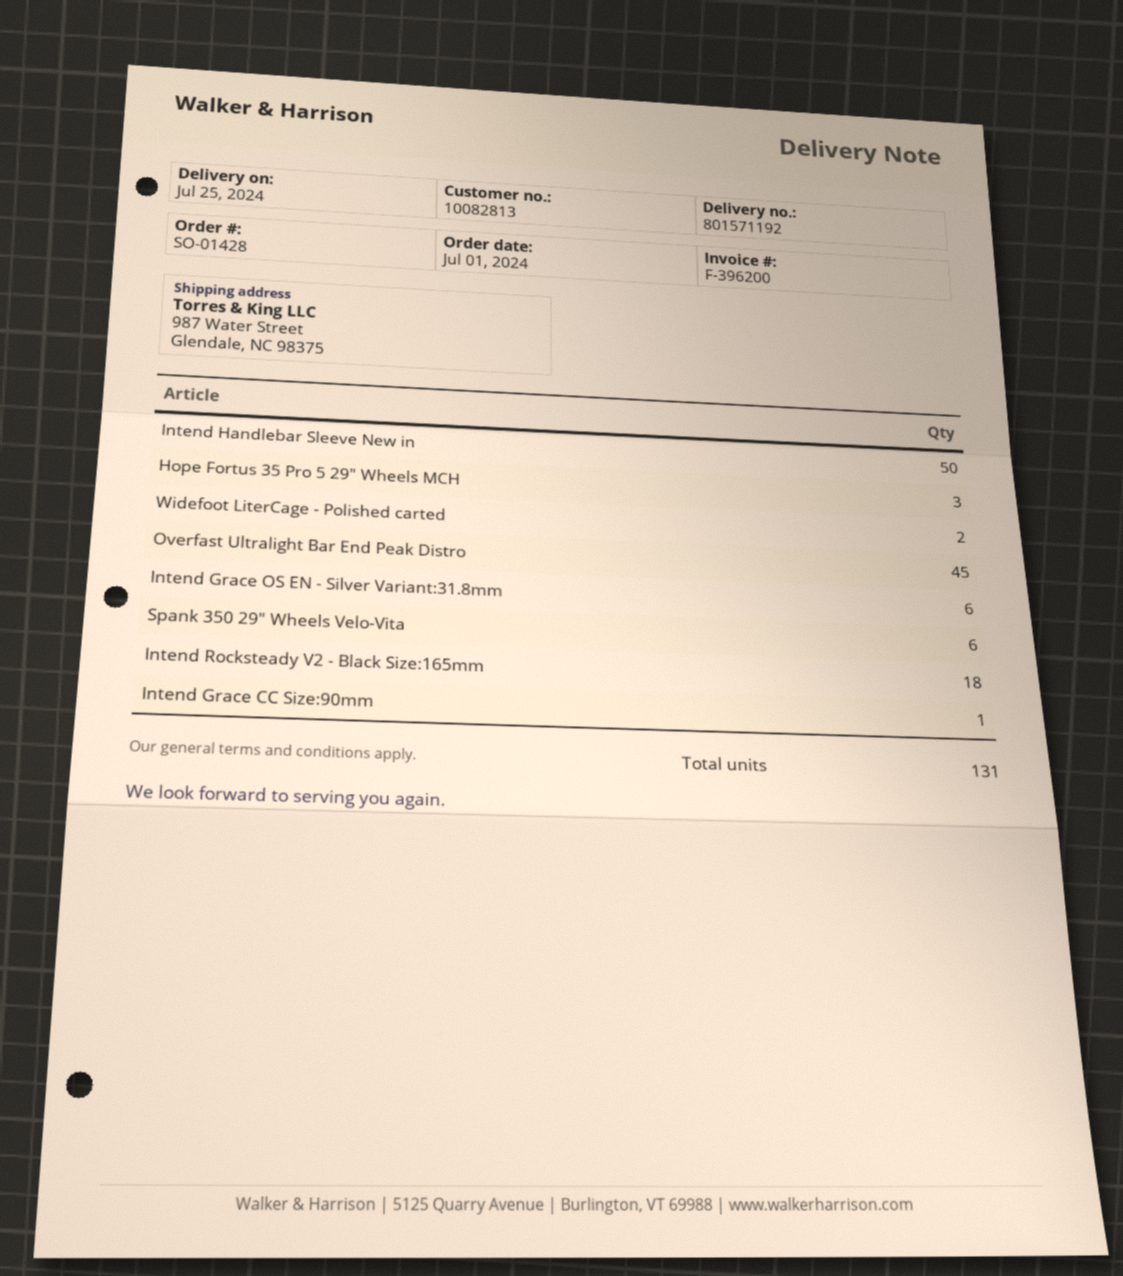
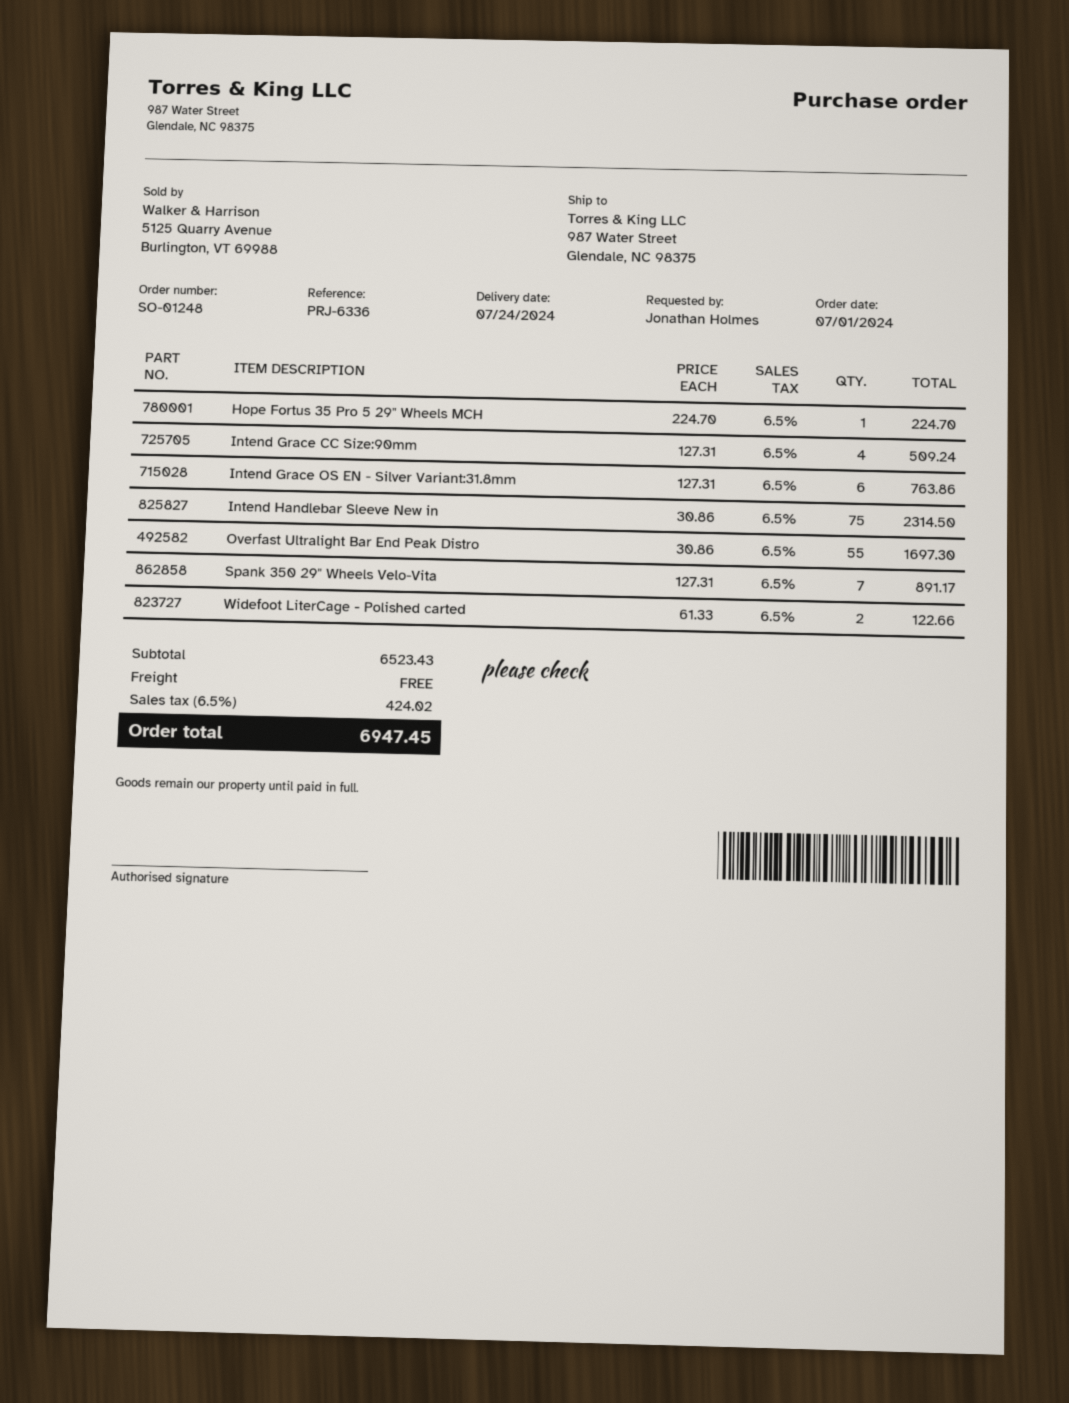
order number: SO-01428 -> SO-01248
delivery date: 2024-07-25 -> 2024-07-24
Intend Handlebar Sleeve New in: 50 -> 75
Hope Fortus 35 Pro 5 29" Wheels MCH: 3 -> 1
Overfast Ultralight Bar End Peak Distro: 45 -> 55
Spank 350 29" Wheels Velo-Vita: 6 -> 7
Intend Rocksteady V2 - Black Size:165mm: 18 -> none
Intend Grace CC Size:90mm: 1 -> 4

